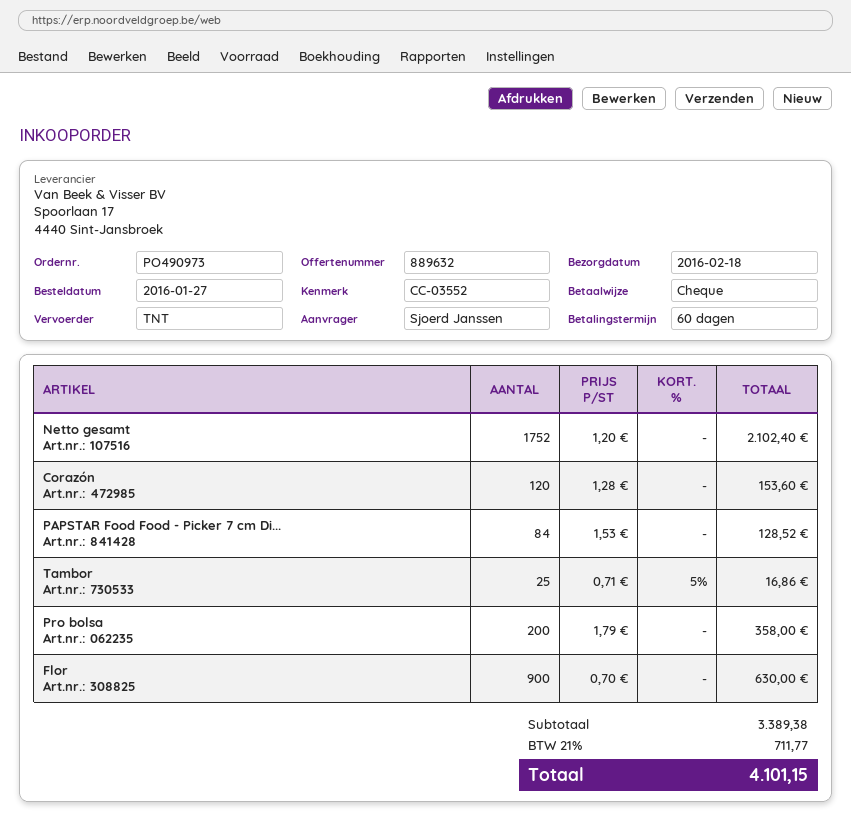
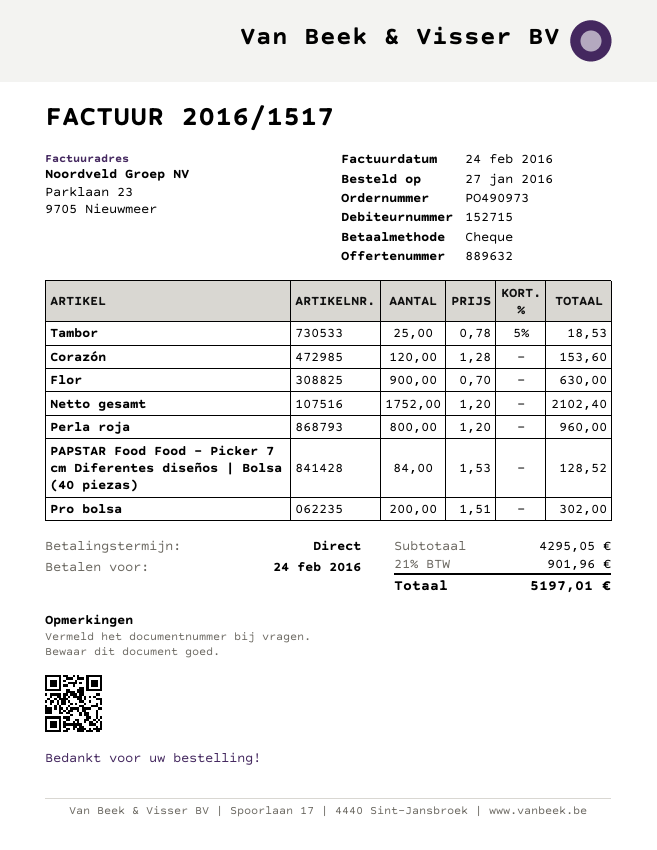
payment terms: 60 days -> on receipt
Tambor: 25 x 0.71 - 5% = 16.86 -> 25 x 0.78 - 5% = 18.53
Pro bolsa: 200 x 1.79 = 358.00 -> 200 x 1.51 = 302.00
Perla roja: none -> 800 x 1.20 = 960.00
subtotal: 3389.38 -> 4295.05
tax: 21% = 711.77 -> 21% = 901.96
total: 4101.15 -> 5197.01

